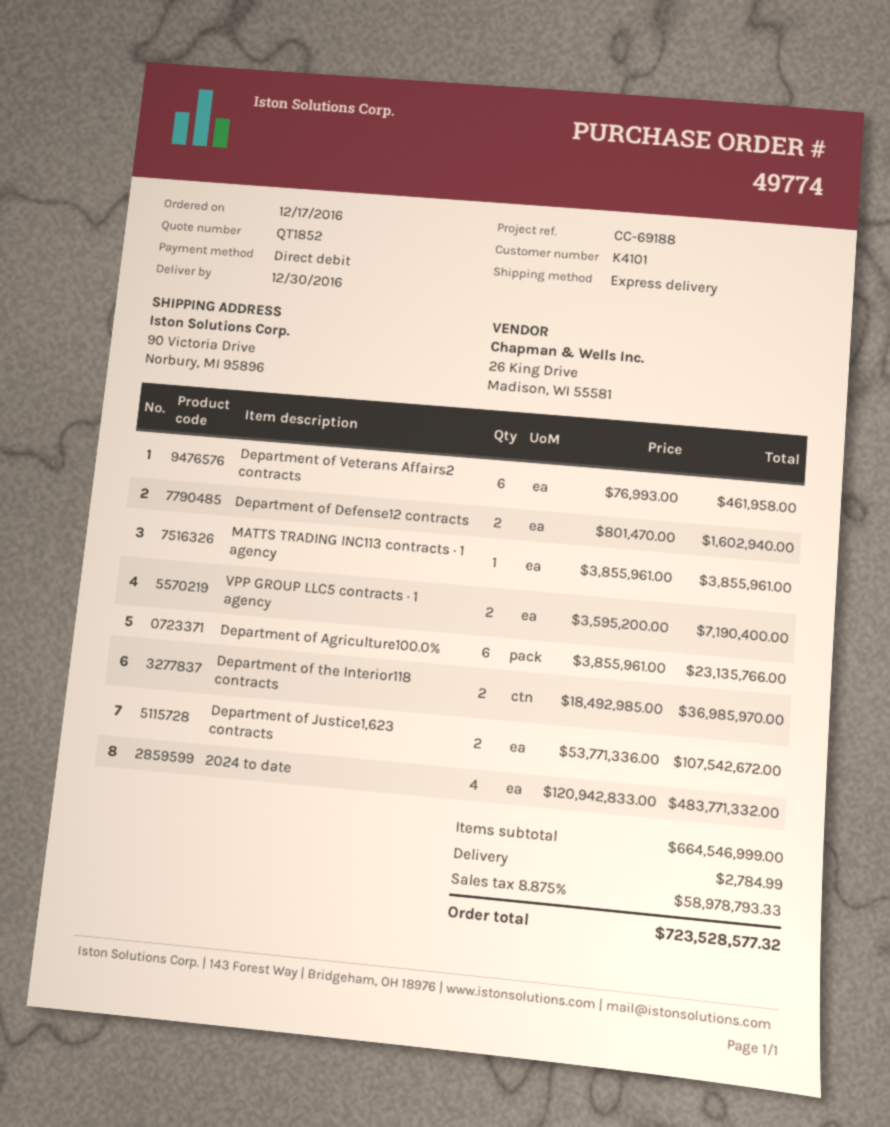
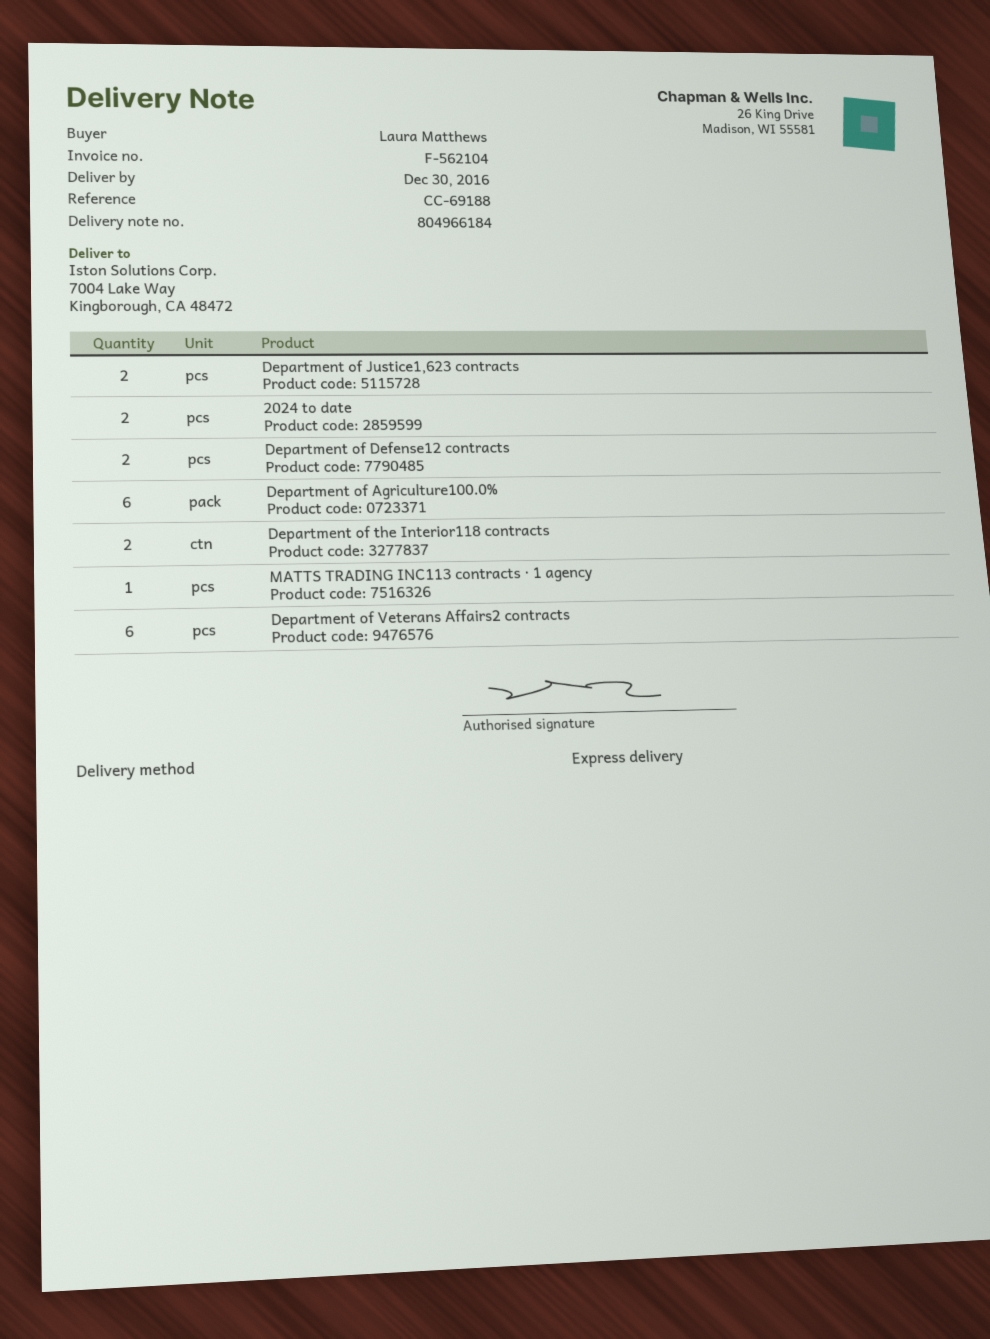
ship to: 90 Victoria Drive, Norbury, MI 95896 -> 7004 Lake Way, Kingborough, CA 48472
VPP GROUP LLC5 contracts · 1 agency: 2 -> none
2024 to date: 4 -> 2

